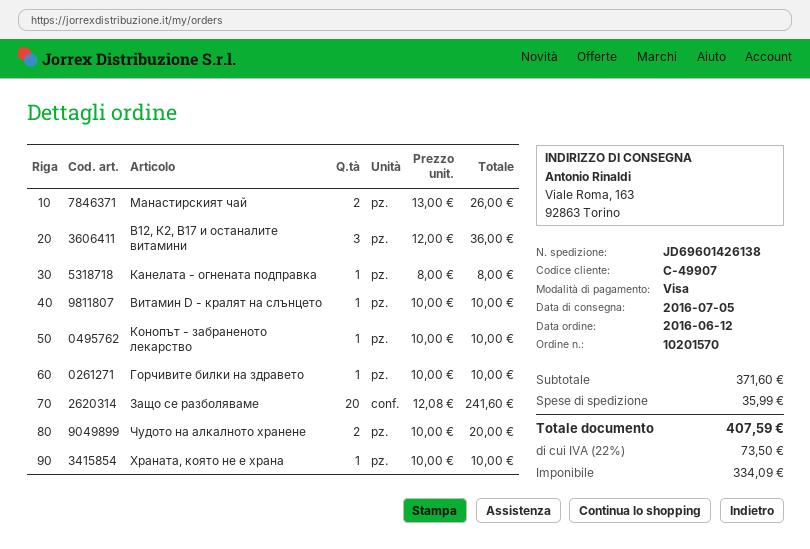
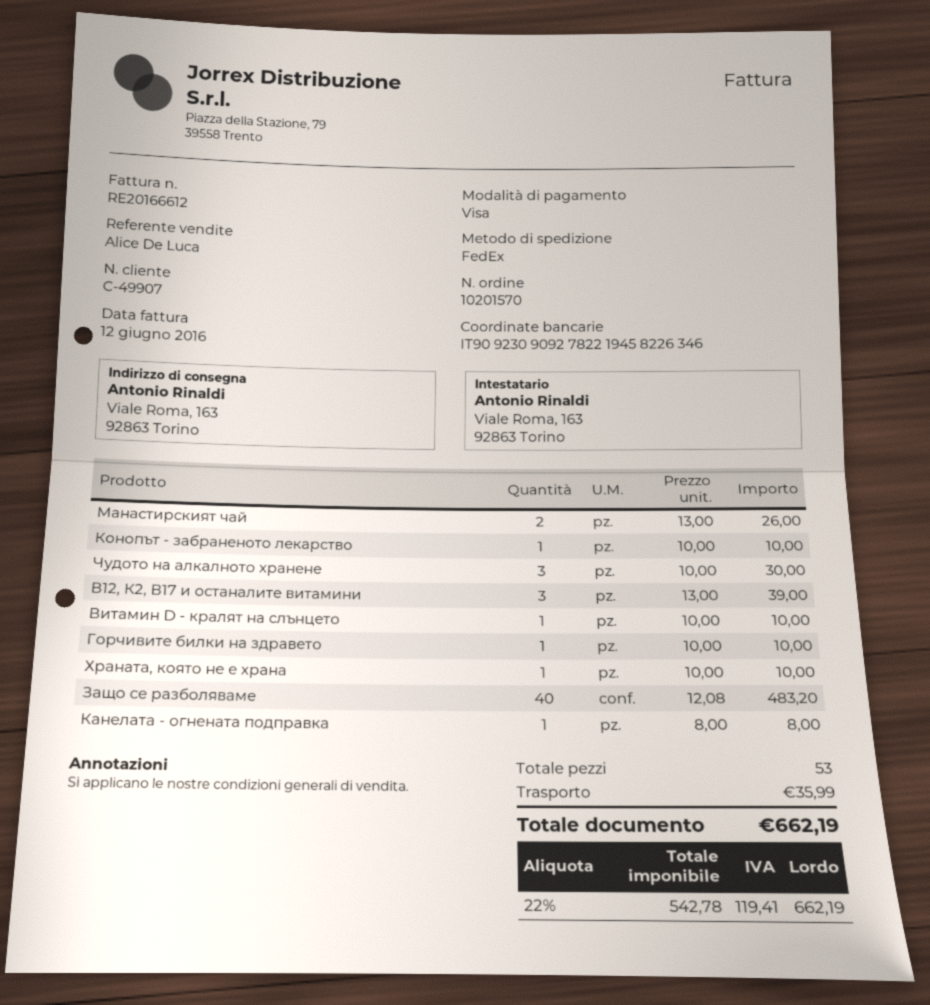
В12, К2, В17 и останалите витамини: 3 x 12.00 = 36.00 -> 3 x 13.00 = 39.00
Защо се разболяваме: 20 x 12.08 = 241.60 -> 40 x 12.08 = 483.20
Чудото на алкалното хранене: 2 x 10.00 = 20.00 -> 3 x 10.00 = 30.00
net: 334.09 -> 542.78
tax: 22% = 73.50 -> 22% = 119.41
total: 407.59 -> 662.19

